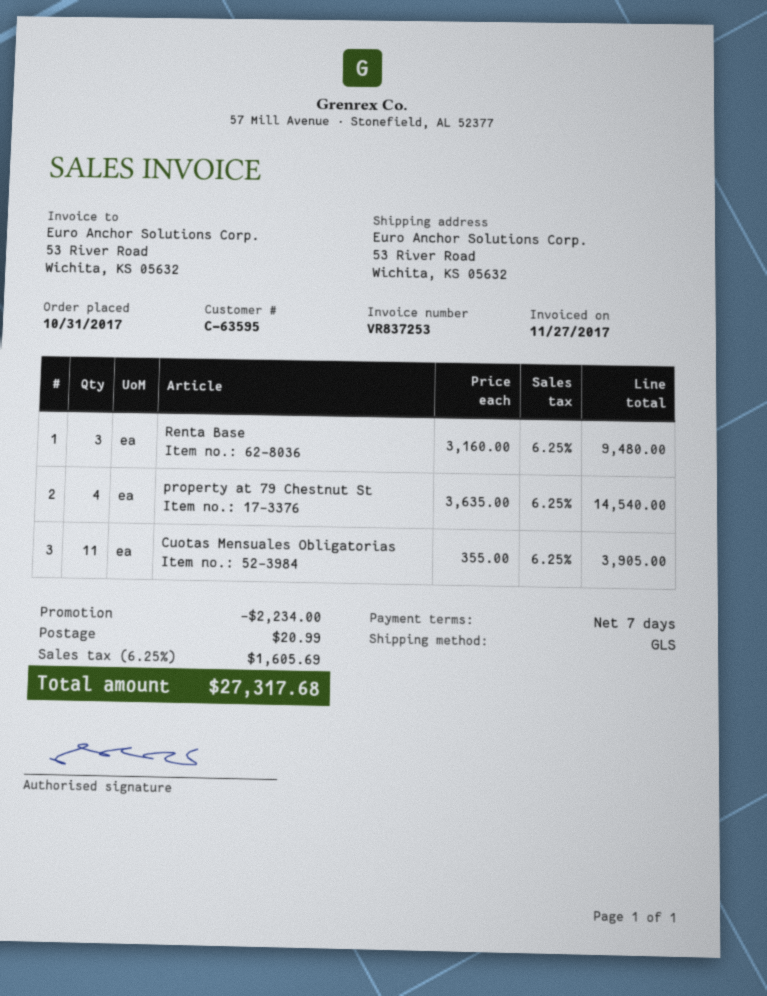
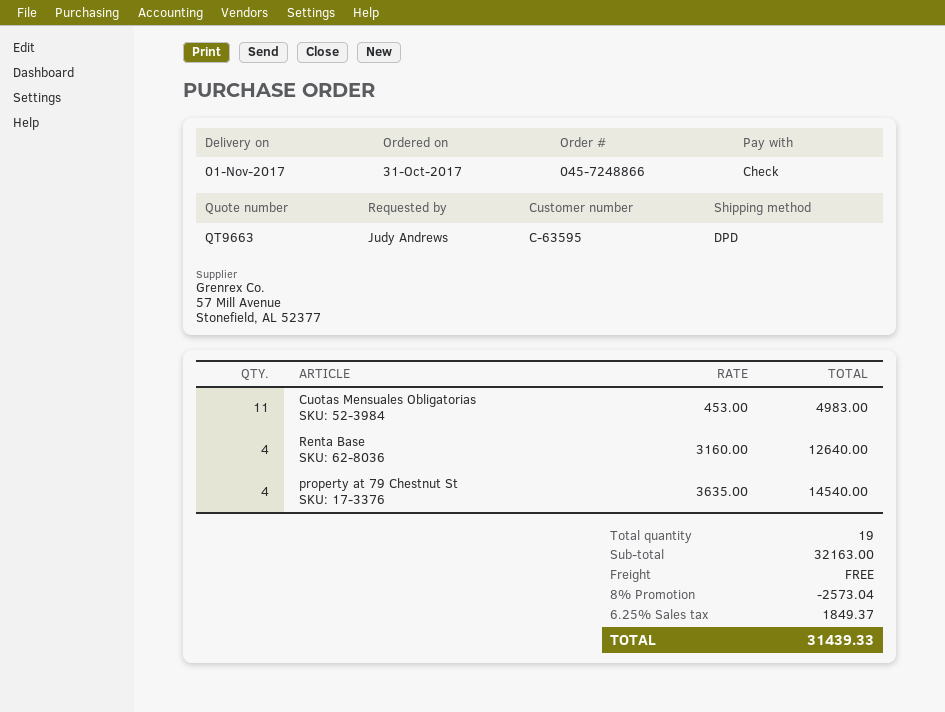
shipping method: GLS -> DPD
Renta Base: 3 x 3160.00 = 9480.00 -> 4 x 3160.00 = 12640.00
Cuotas Mensuales Obligatorias: 11 x 355.00 = 3905.00 -> 11 x 453.00 = 4983.00
discount: 2234.00 -> 2573.04
shipping: 20.99 -> 0.00
tax: 6.25% = 1605.69 -> 6.25% = 1849.37
total: 27317.68 -> 31439.33

